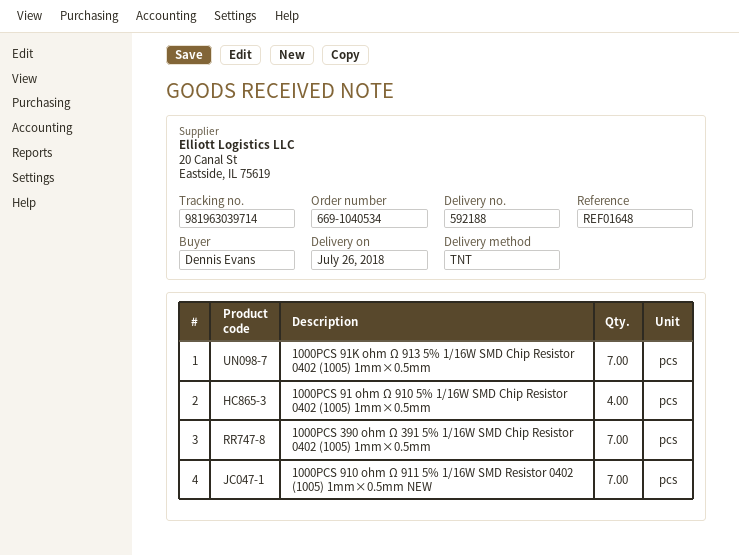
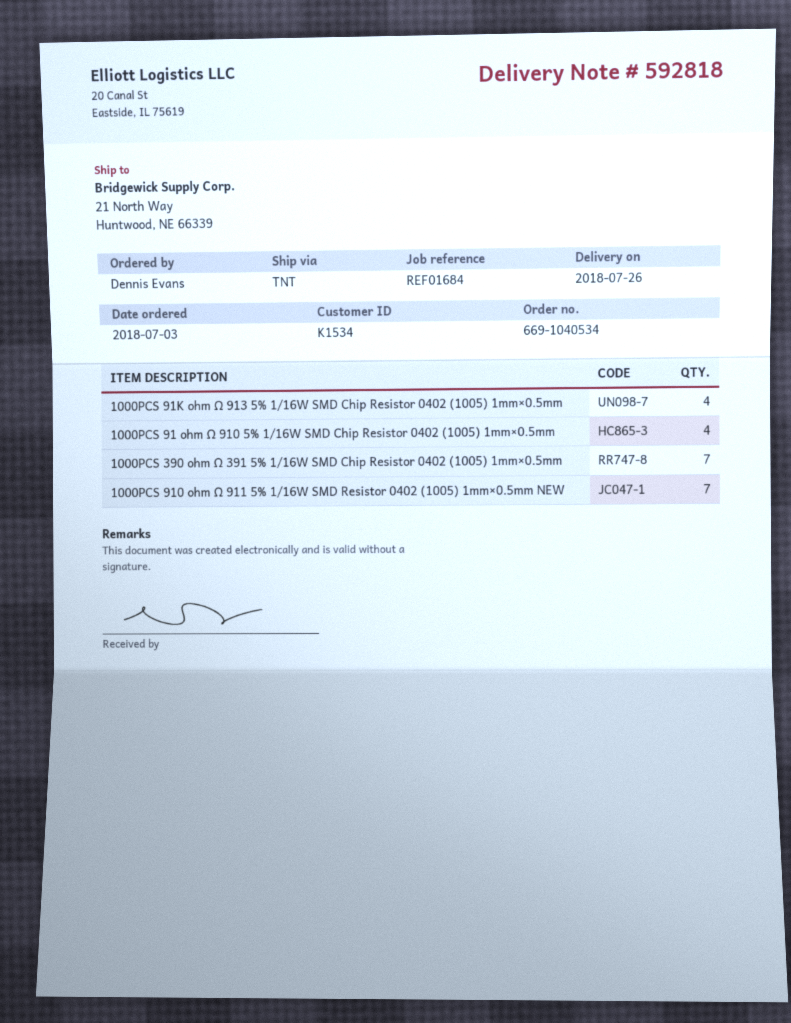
delivery note number: 592188 -> 592818
reference: REF01648 -> REF01684
1000PCS 91K ohm Ω 913 5% 1/16W SMD Chip Resistor 0402 (1005) 1mm×0.5mm: 7 -> 4

